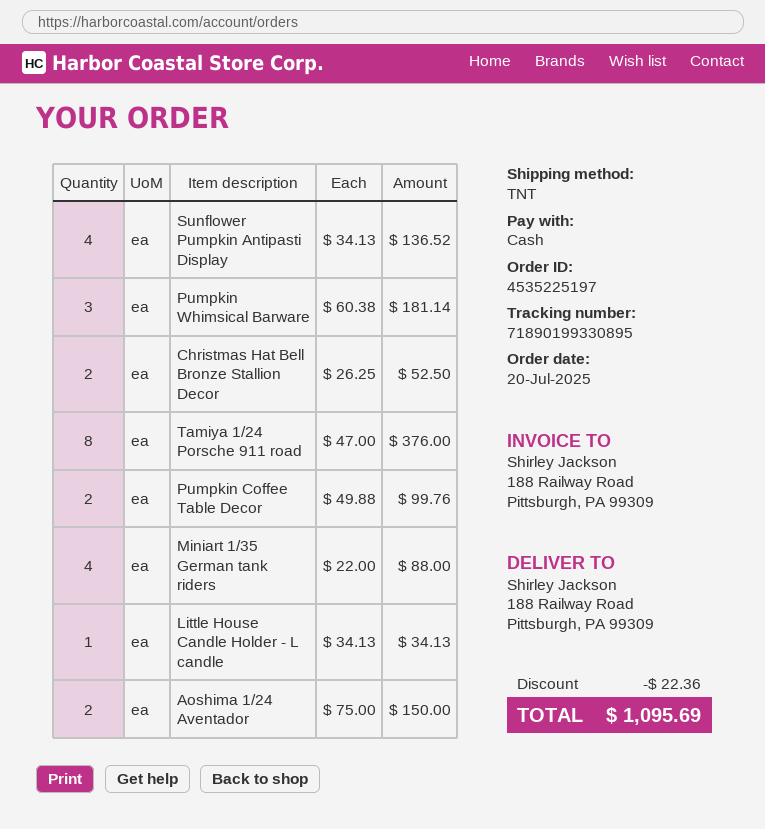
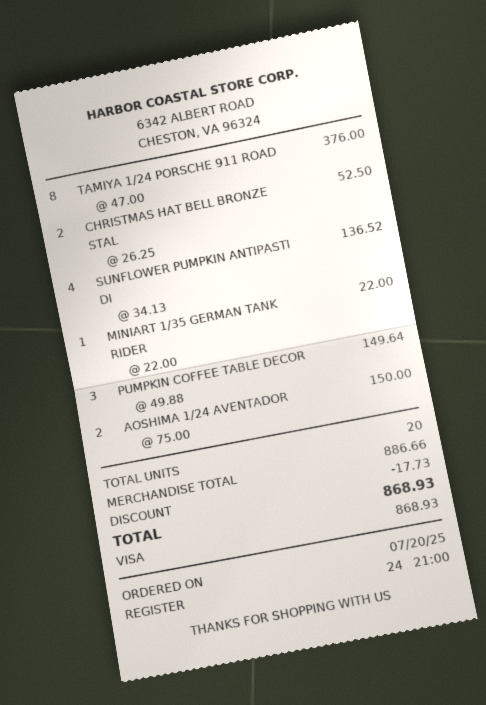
payment method: cash -> Visa
Pumpkin Whimsical Barware: 3 x 60.38 = 181.14 -> none
Pumpkin Coffee Table Decor: 2 x 49.88 = 99.76 -> 3 x 49.88 = 149.64
Miniart 1/35 German tank riders: 4 x 22.00 = 88.00 -> 1 x 22.00 = 22.00
Little House Candle Holder - L candle: 1 x 34.13 = 34.13 -> none
discount: 22.36 -> 17.73
total: 1095.69 -> 868.93

